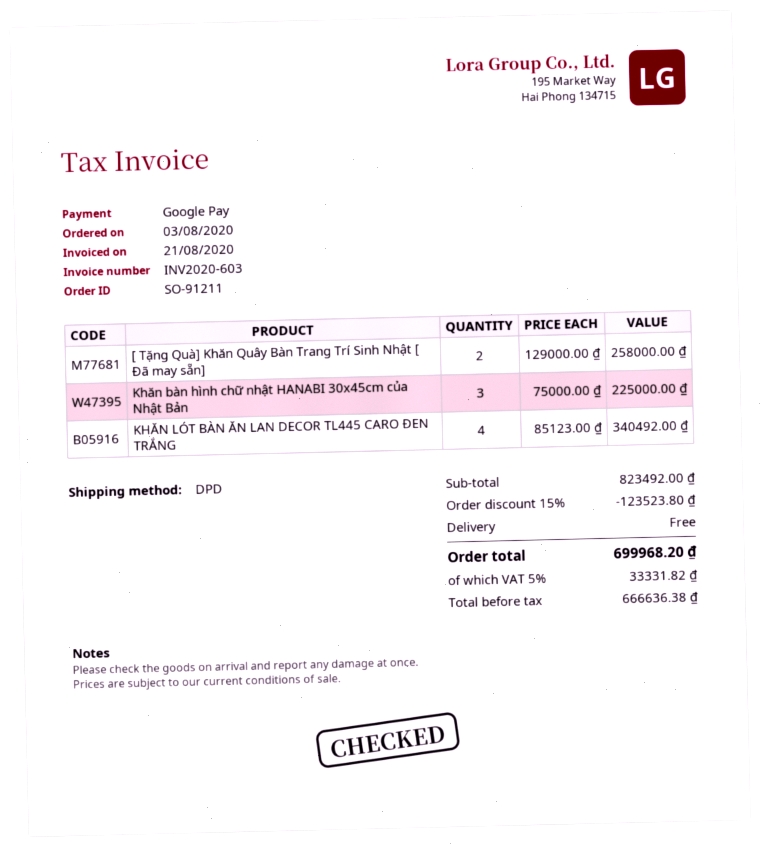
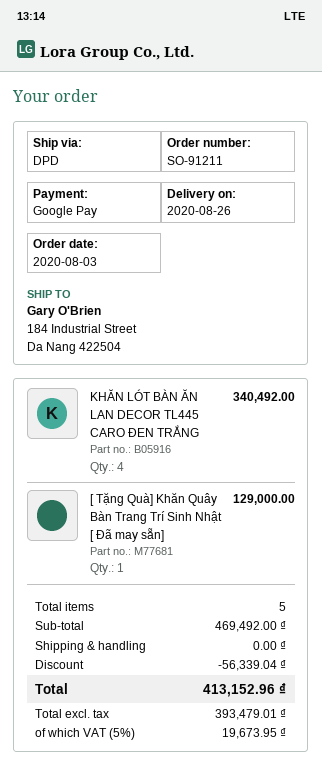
[ Tặng Quà] Khăn Quây Bàn Trang Trí Sinh Nhật [ Đã may sẵn]: 2 for 258000.00 -> 1 for 129000.00
Khăn bàn hình chữ nhật HANABI 30x45cm của Nhật Bản: 3 for 225000.00 -> none
subtotal: 823492.00 -> 469492.00
discount: 123523.80 -> 56339.04
net: 666636.38 -> 393479.01
tax: 5% = 33331.82 -> 5% = 19673.95
total: 699968.20 -> 413152.96

